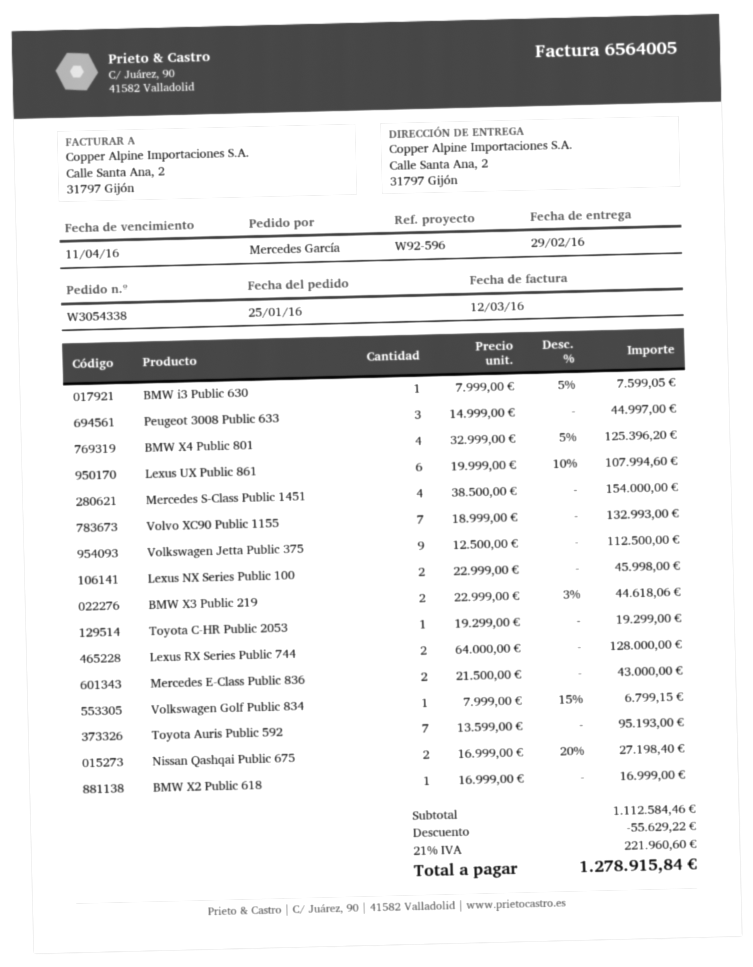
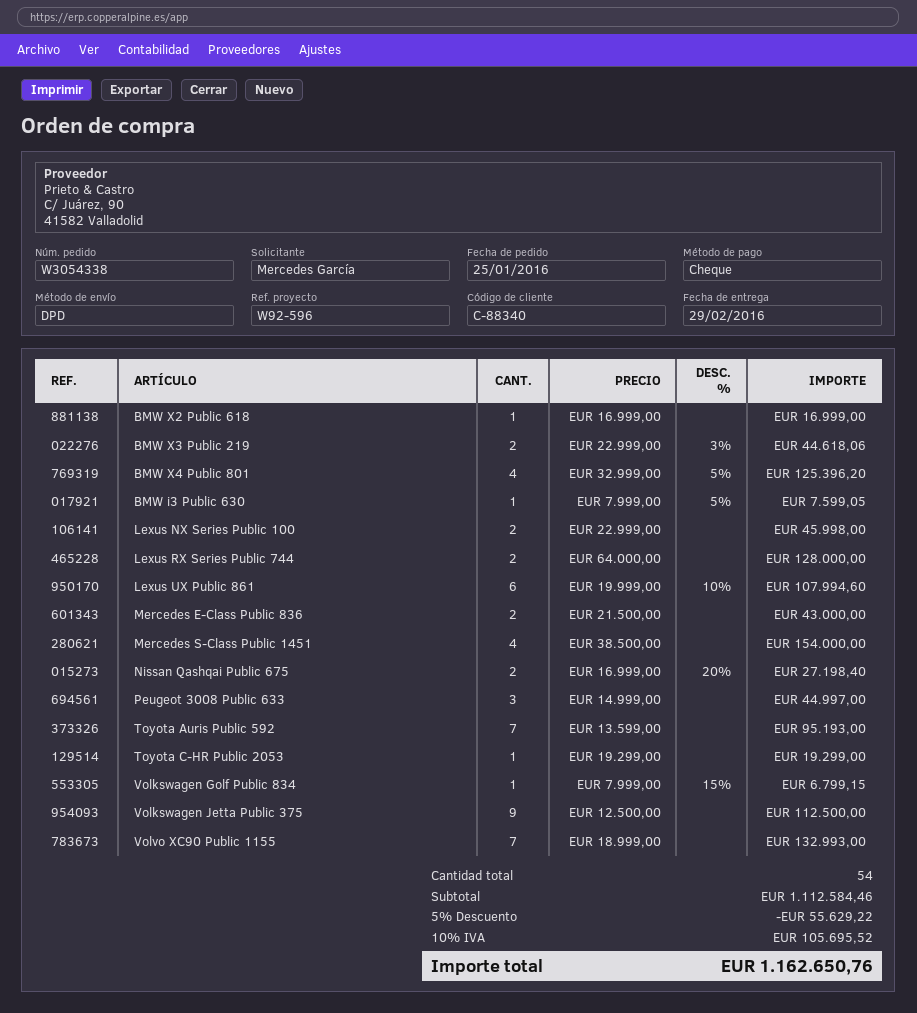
tax: 21% = 221960.60 -> 10% = 105695.52
total: 1278915.84 -> 1162650.76

